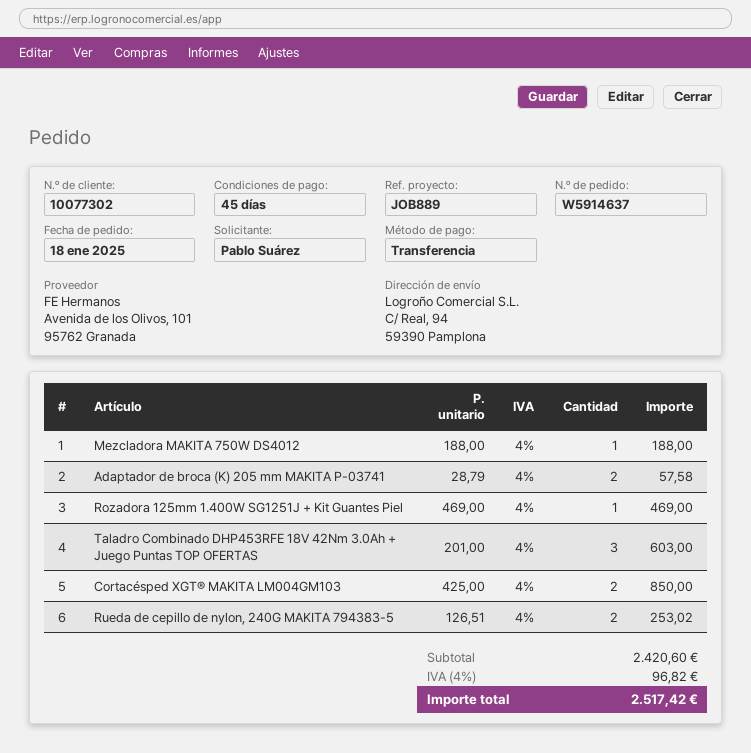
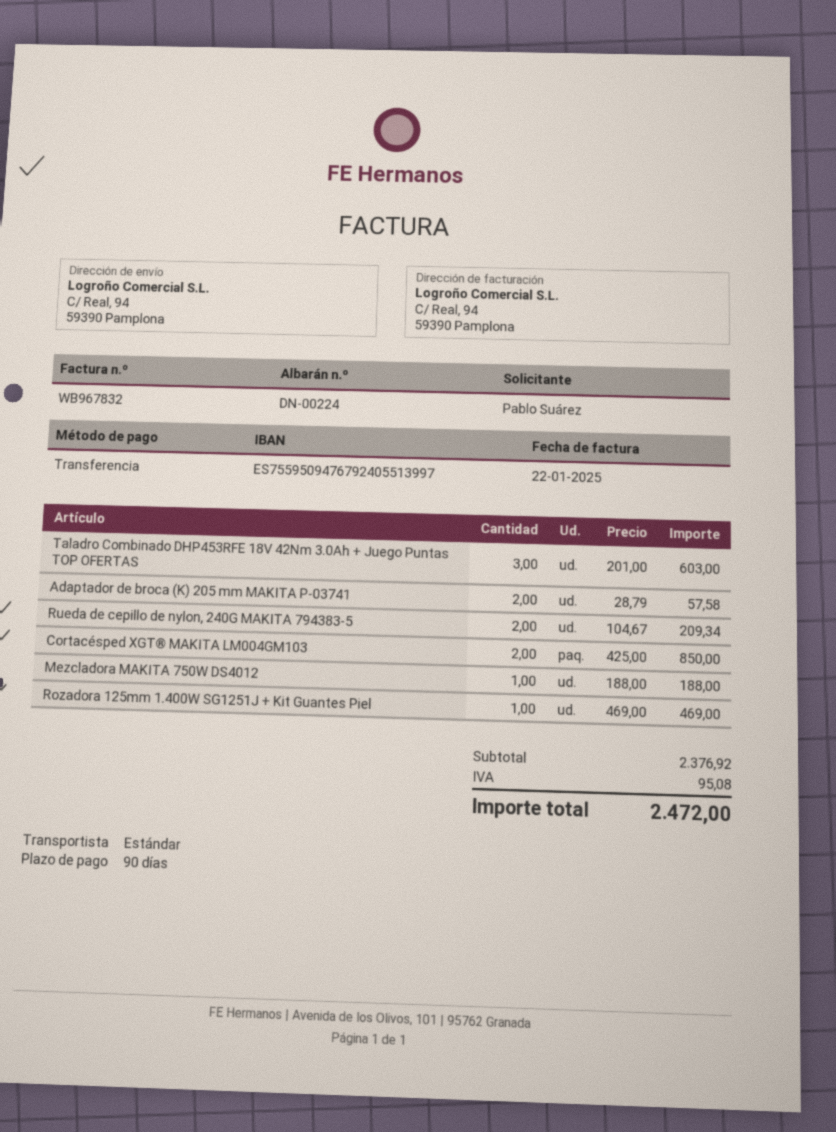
payment terms: 45 days -> 90 days
Rueda de cepillo de nylon, 240G MAKITA 794383-5: 2 x 126.51 = 253.02 -> 2 x 104.67 = 209.34
subtotal: 2420.60 -> 2376.92
tax: 96.82 -> 95.08
total: 2517.42 -> 2472.00

